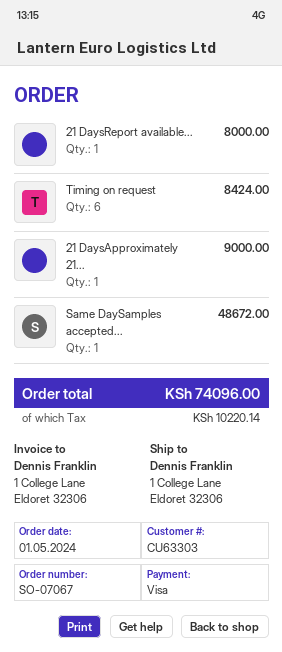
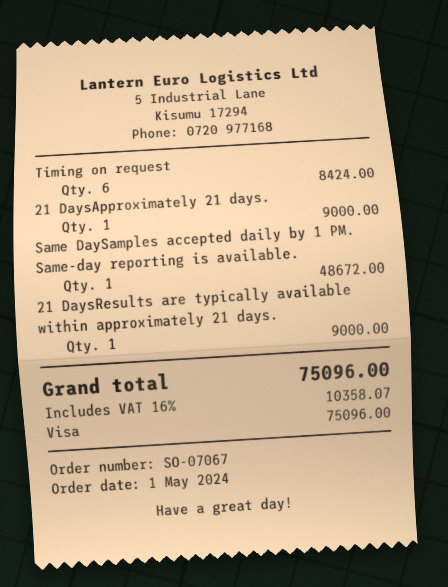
21 DaysReport available...: 1 for 8000.00 -> none
21 DaysResults are typically available within approximately 21 days.: none -> 1 for 9000.00
tax: 10220.14 -> 10358.07
total: 74096.00 -> 75096.00

